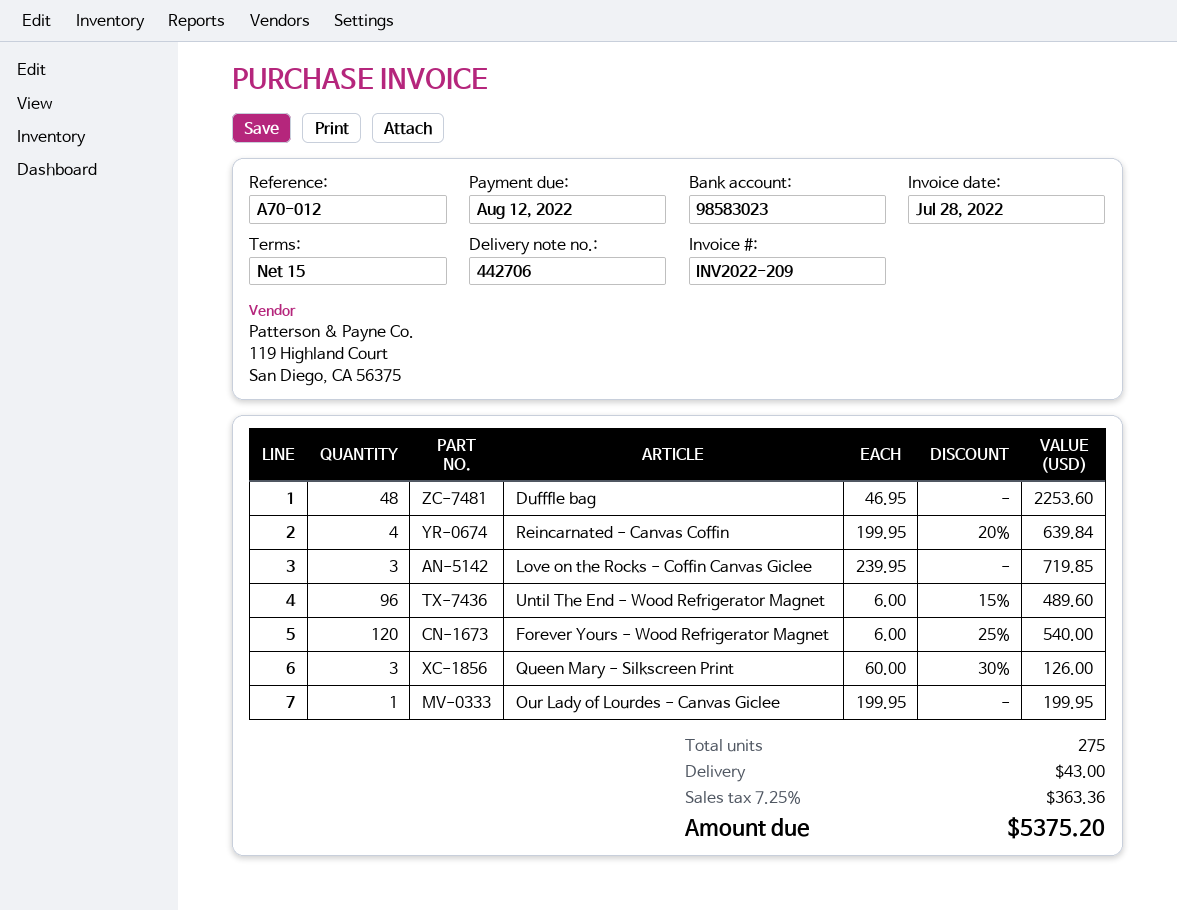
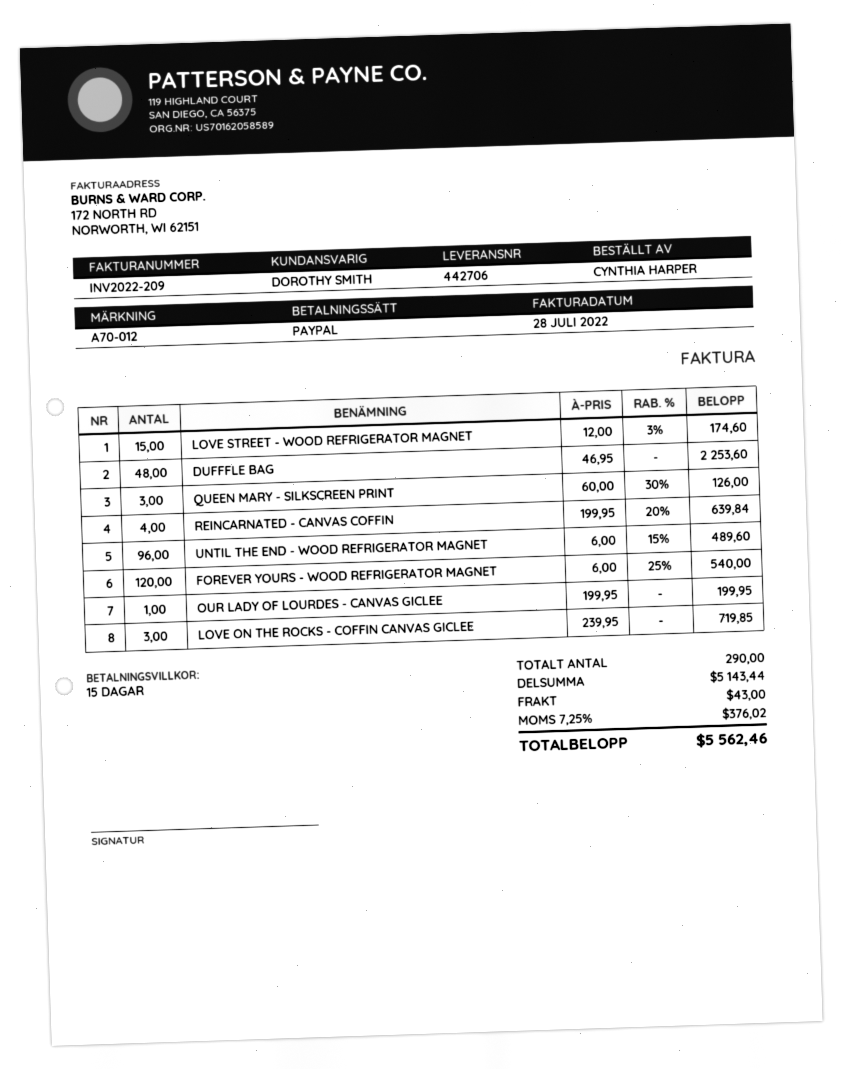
LOVE STREET - WOOD REFRIGERATOR MAGNET: none -> 15 x 12.00 - 3% = 174.60
total quantity: 275 -> 290
tax: 7.25% = 363.36 -> 7.25% = 376.02
total: 5375.20 -> 5562.46

